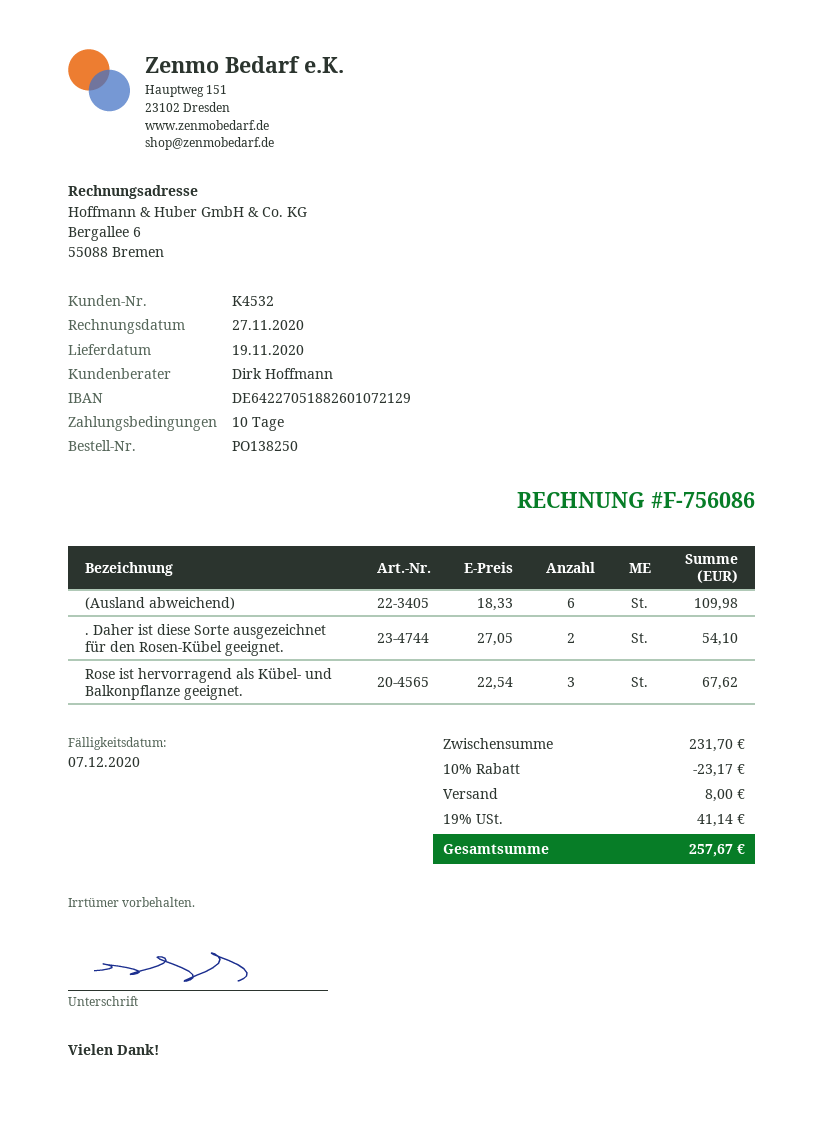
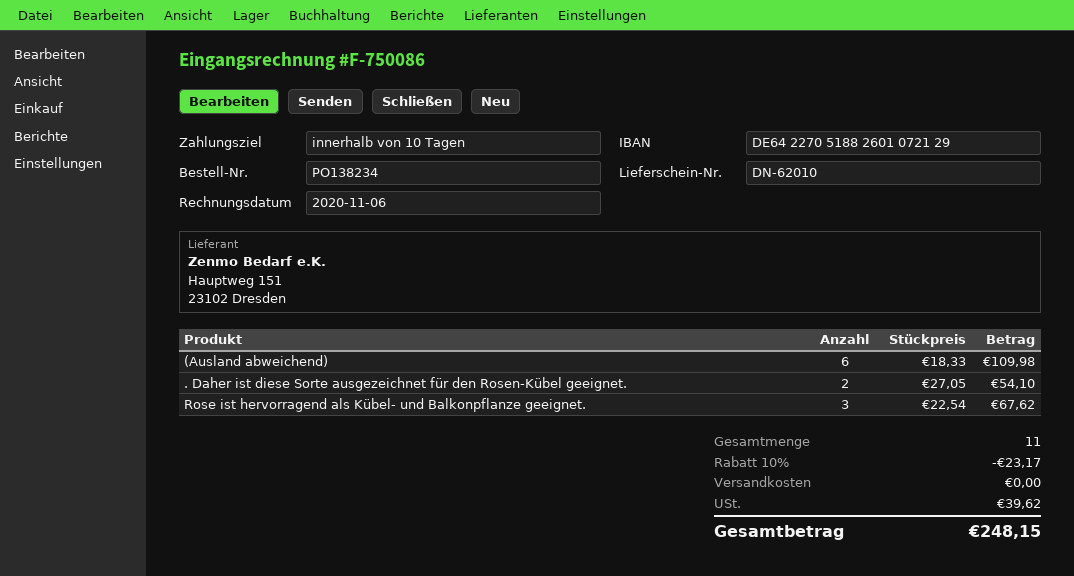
order number: PO138250 -> PO138234
invoice number: F-756086 -> F-750086
invoice date: 2020-11-27 -> 2020-11-06
shipping: 8.00 -> 0.00
tax: 41.14 -> 39.62
total: 257.67 -> 248.15

